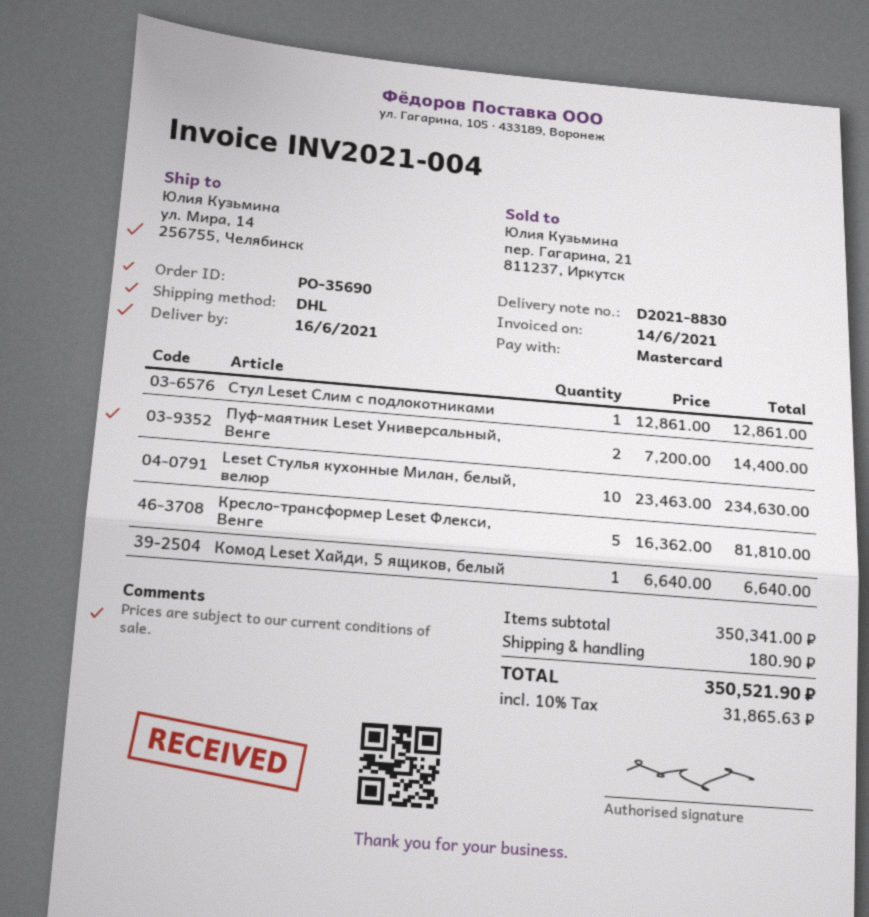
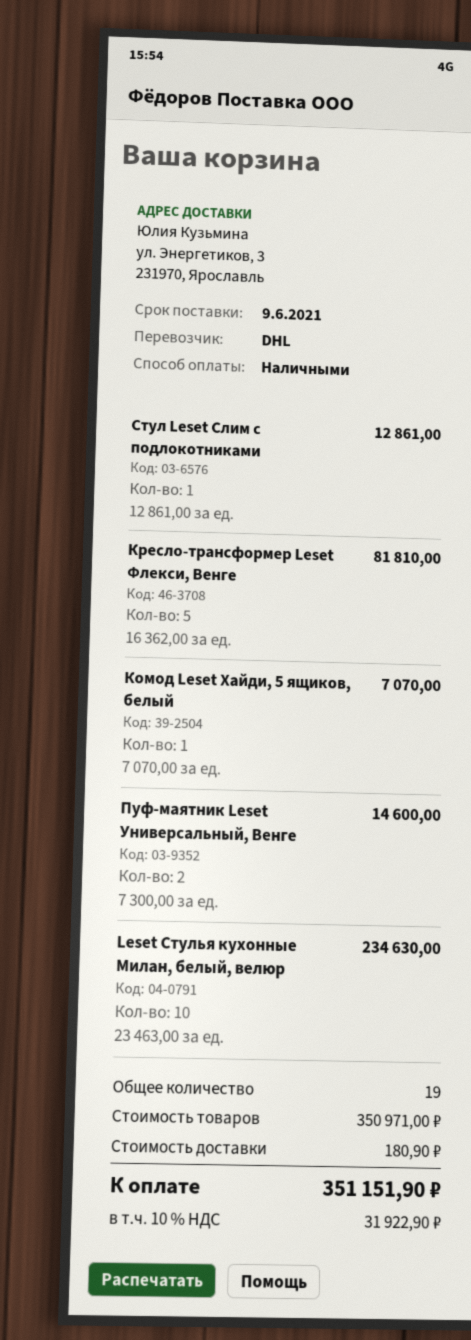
delivery date: 2021-06-16 -> 2021-06-09
payment method: Mastercard -> cash
ship to: ул. Мира, 14, 256755, Челябинск -> ул. Энергетиков, 3, 231970, Ярославль
Пуф-маятник Leset Универсальный, Венге: 2 x 7200.00 = 14400.00 -> 2 x 7300.00 = 14600.00
Комод Leset Хайди, 5 ящиков, белый: 1 x 6640.00 = 6640.00 -> 1 x 7070.00 = 7070.00
subtotal: 350341.00 -> 350971.00
tax: 10% = 31865.63 -> 10% = 31922.90
total: 350521.90 -> 351151.90

